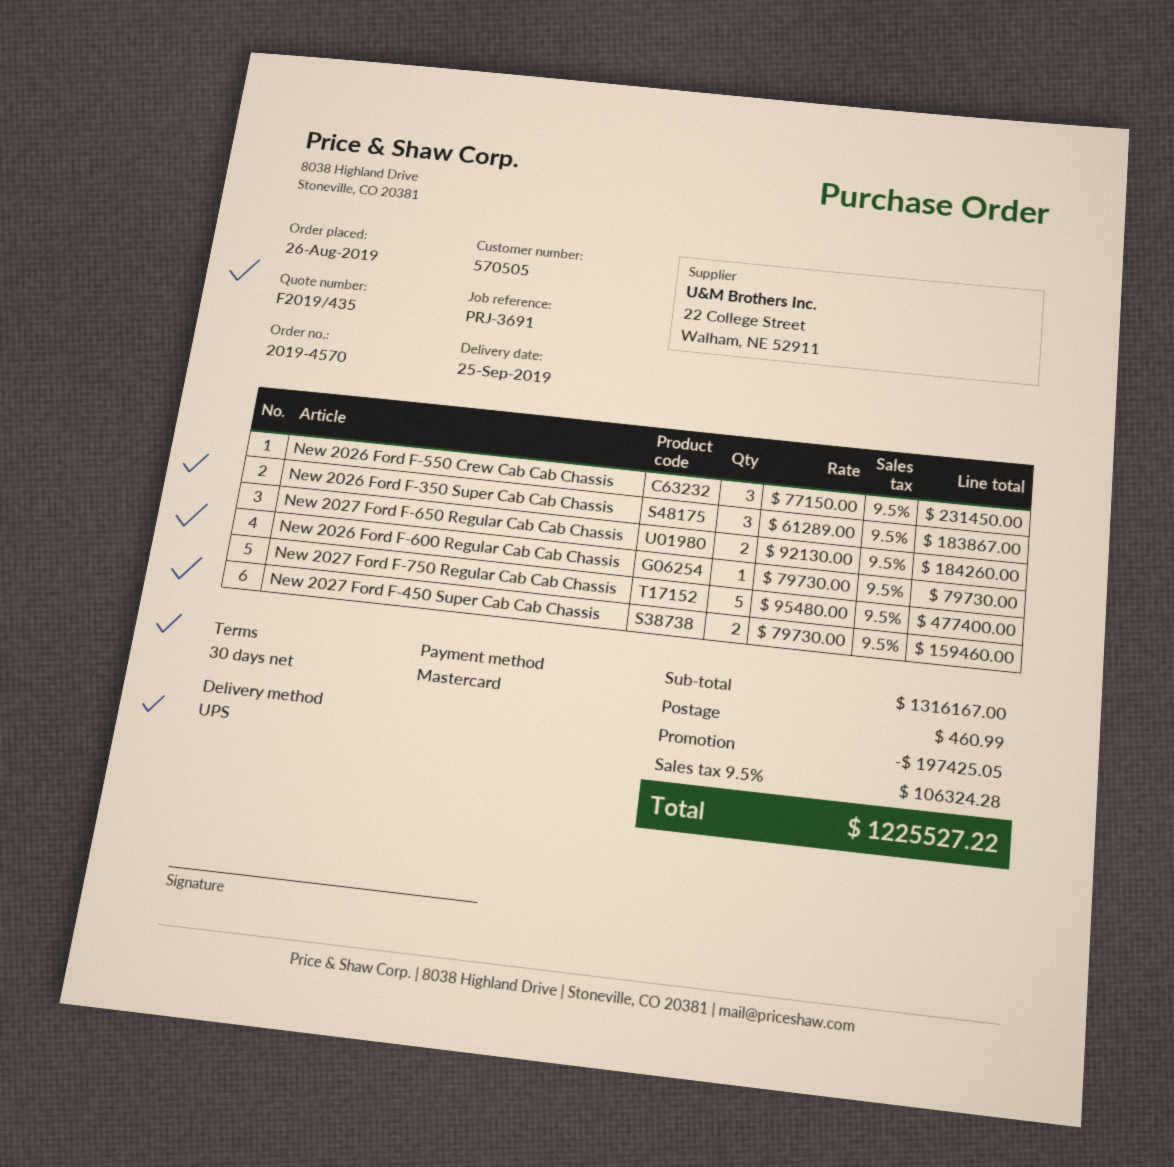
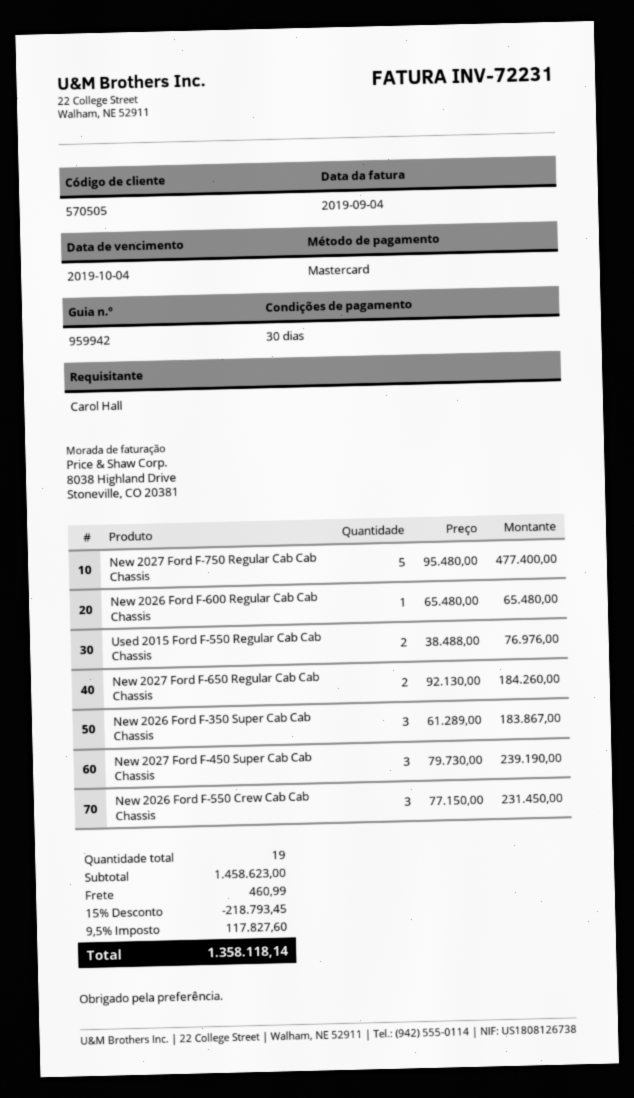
New 2026 Ford F-600 Regular Cab Cab Chassis: 1 x 79730.00 = 79730.00 -> 1 x 65480.00 = 65480.00
New 2027 Ford F-450 Super Cab Cab Chassis: 2 x 79730.00 = 159460.00 -> 3 x 79730.00 = 239190.00
Used 2015 Ford F-550 Regular Cab Cab Chassis: none -> 2 x 38488.00 = 76976.00
subtotal: 1316167.00 -> 1458623.00
discount: 197425.05 -> 218793.45
tax: 9.5% = 106324.28 -> 9.5% = 117827.60
total: 1225527.22 -> 1358118.14

